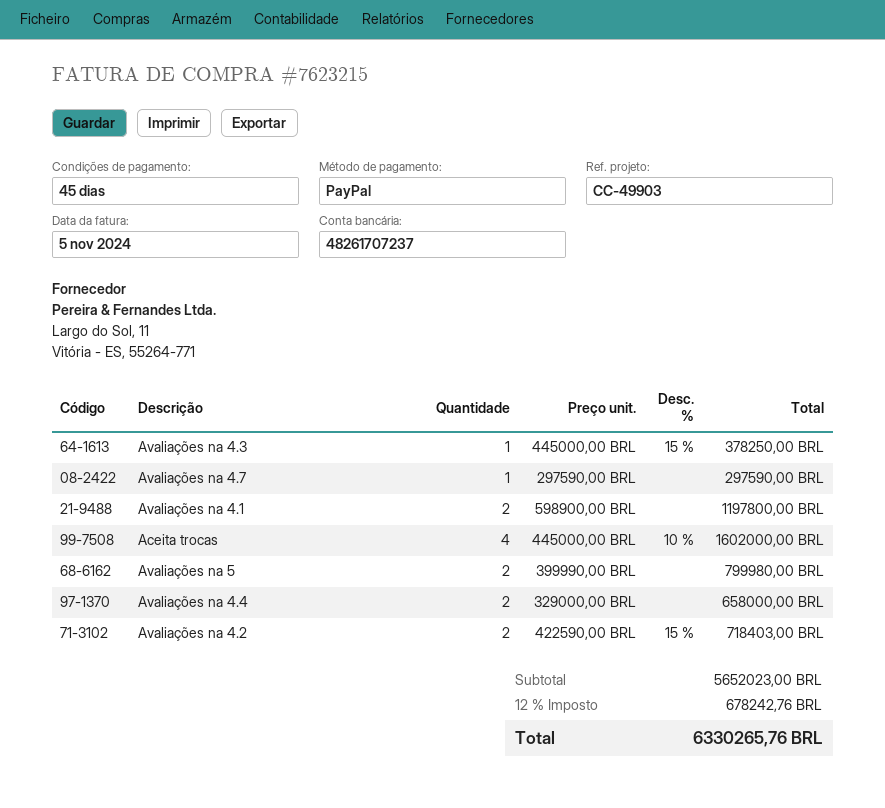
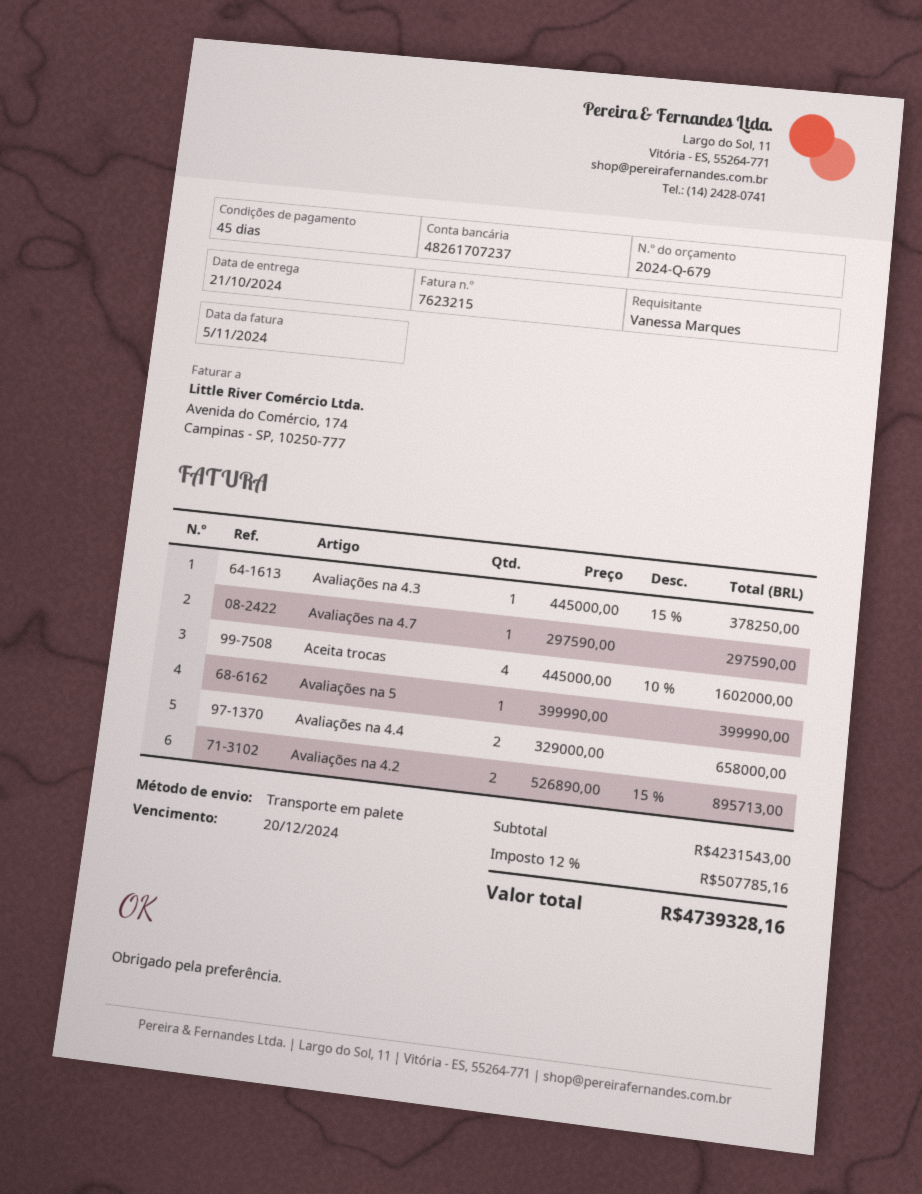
Avaliações na 4.1: 2 x 598900.00 = 1197800.00 -> none
Avaliações na 5: 2 x 399990.00 = 799980.00 -> 1 x 399990.00 = 399990.00
Avaliações na 4.2: 2 x 422590.00 - 15% = 718403.00 -> 2 x 526890.00 - 15% = 895713.00
subtotal: 5652023.00 -> 4231543.00
tax: 12% = 678242.76 -> 12% = 507785.16
total: 6330265.76 -> 4739328.16

